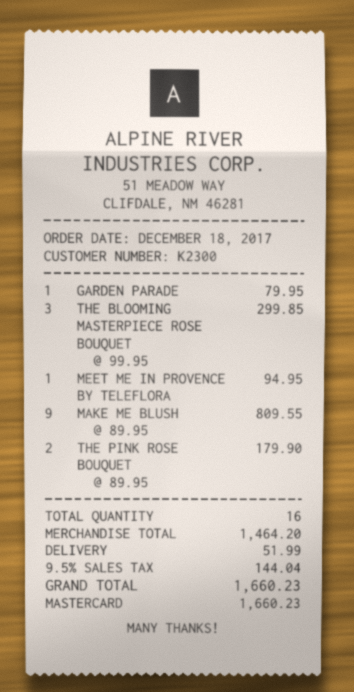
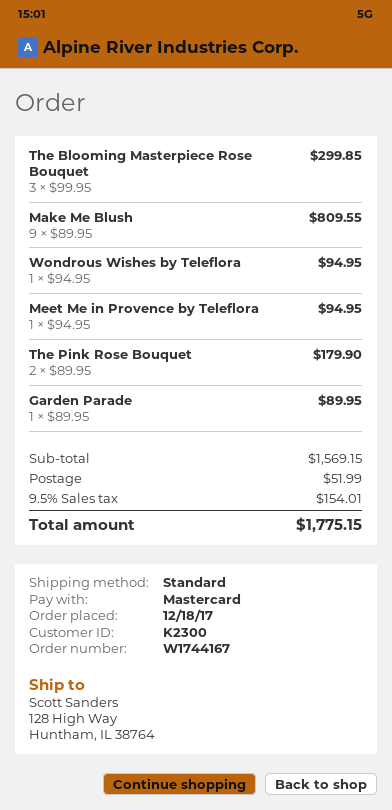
GARDEN PARADE: 1 x 79.95 = 79.95 -> 1 x 89.95 = 89.95
Wondrous Wishes by Teleflora: none -> 1 x 94.95 = 94.95
subtotal: 1464.20 -> 1569.15
tax: 9.5% = 144.04 -> 9.5% = 154.01
total: 1660.23 -> 1775.15

